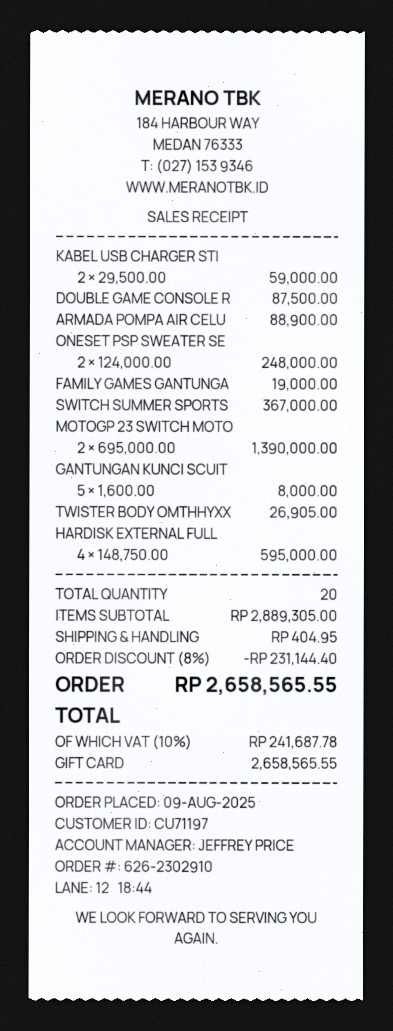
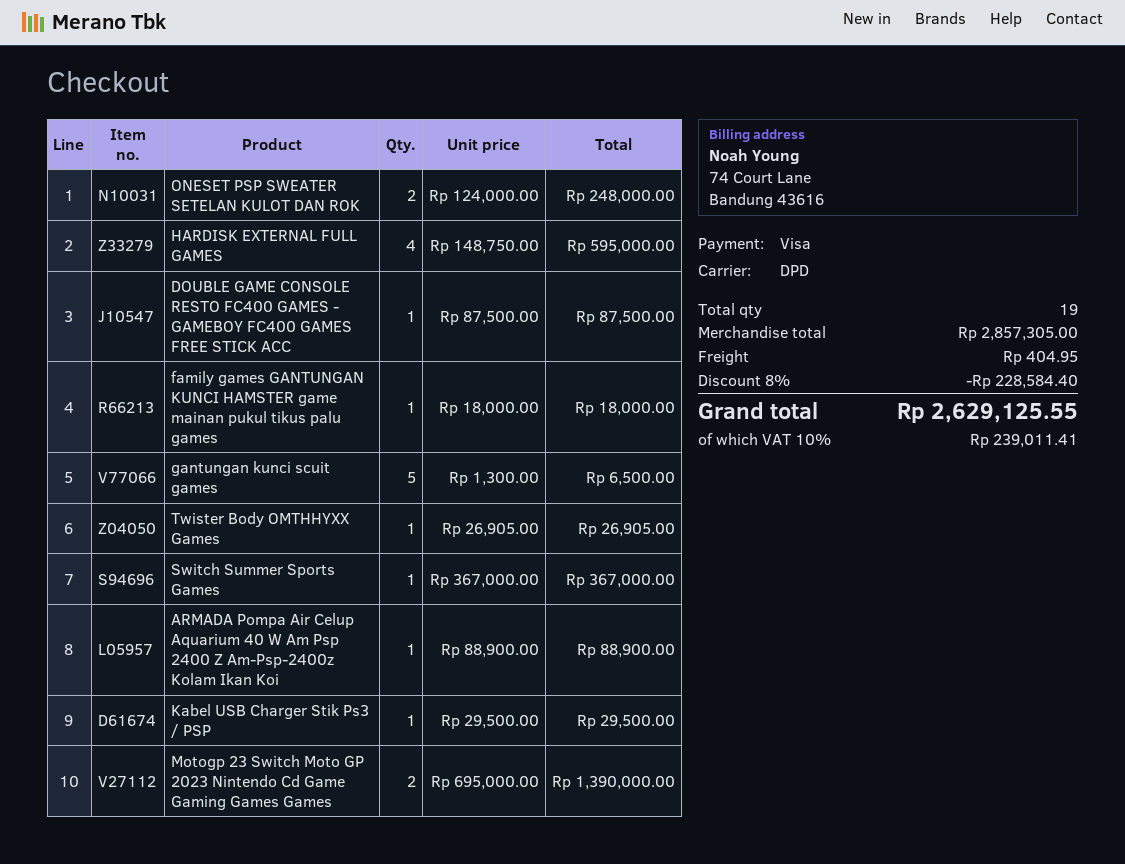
payment method: gift card -> Visa
KABEL USB CHARGER STI: 2 x 29500.00 = 59000.00 -> 1 x 29500.00 = 29500.00
FAMILY GAMES GANTUNGA: 1 x 19000.00 = 19000.00 -> 1 x 18000.00 = 18000.00
GANTUNGAN KUNCI SCUIT: 5 x 1600.00 = 8000.00 -> 5 x 1300.00 = 6500.00
total quantity: 20 -> 19
subtotal: 2889305.00 -> 2857305.00
discount: 8% = 231144.40 -> 8% = 228584.40
tax: 10% = 241687.78 -> 10% = 239011.41
total: 2658565.55 -> 2629125.55

